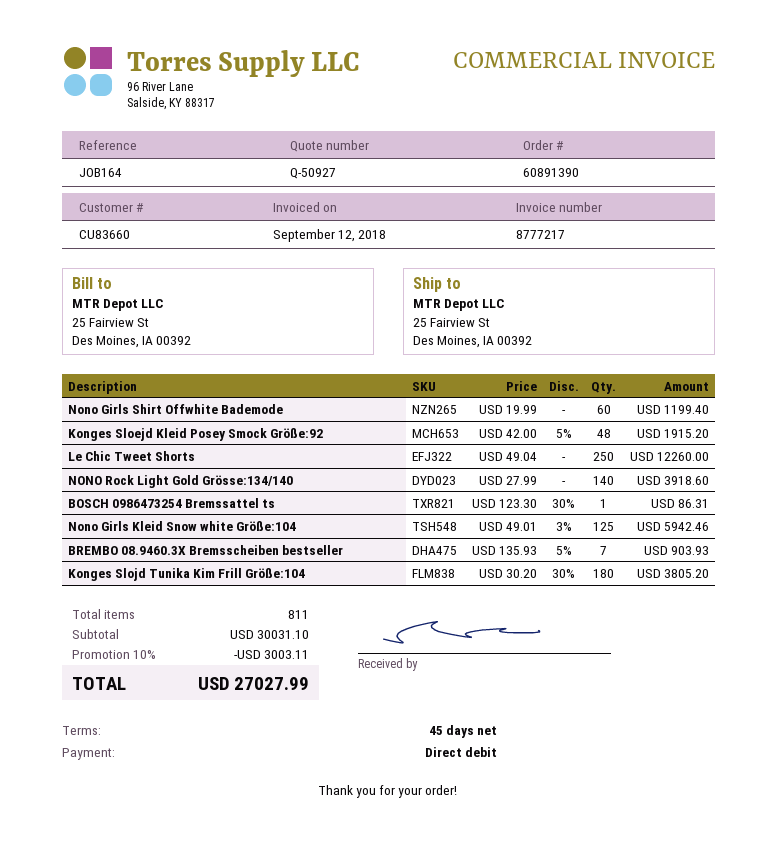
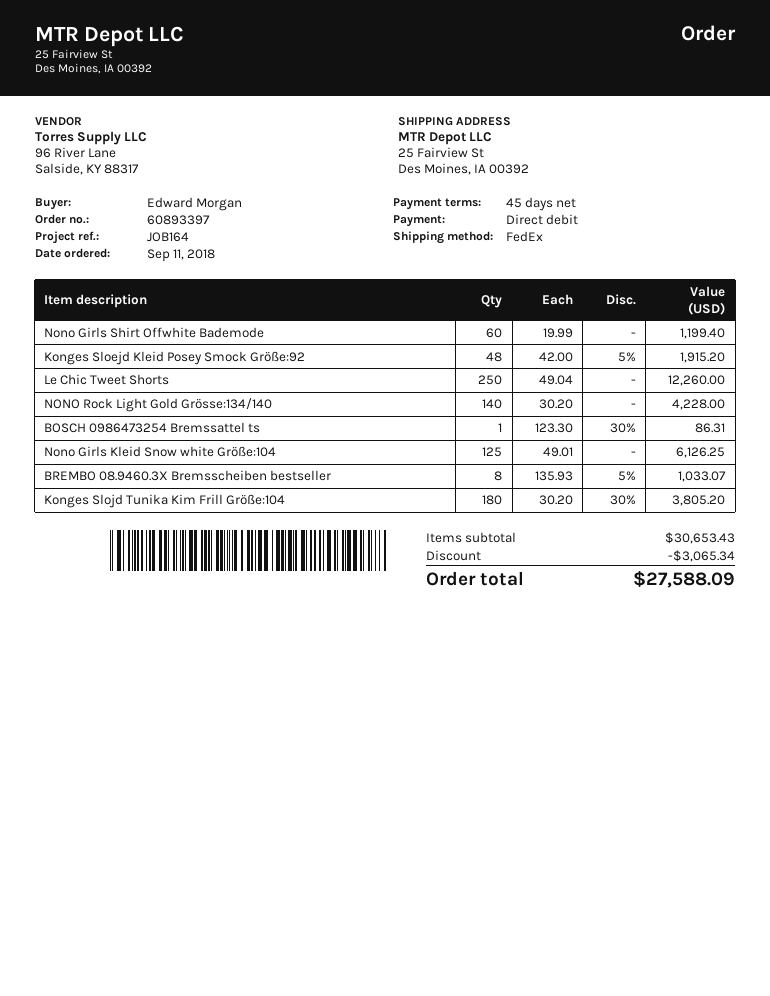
order number: 60891390 -> 60893397
NONO Rock Light Gold Grösse:134/140: 140 x 27.99 = 3918.60 -> 140 x 30.20 = 4228.00
Nono Girls Kleid Snow white Größe:104: 125 x 49.01 - 3% = 5942.46 -> 125 x 49.01 = 6126.25
BREMBO 08.9460.3X Bremsscheiben bestseller: 7 x 135.93 - 5% = 903.93 -> 8 x 135.93 - 5% = 1033.07
subtotal: 30031.10 -> 30653.43
discount: 3003.11 -> 3065.34
total: 27027.99 -> 27588.09

